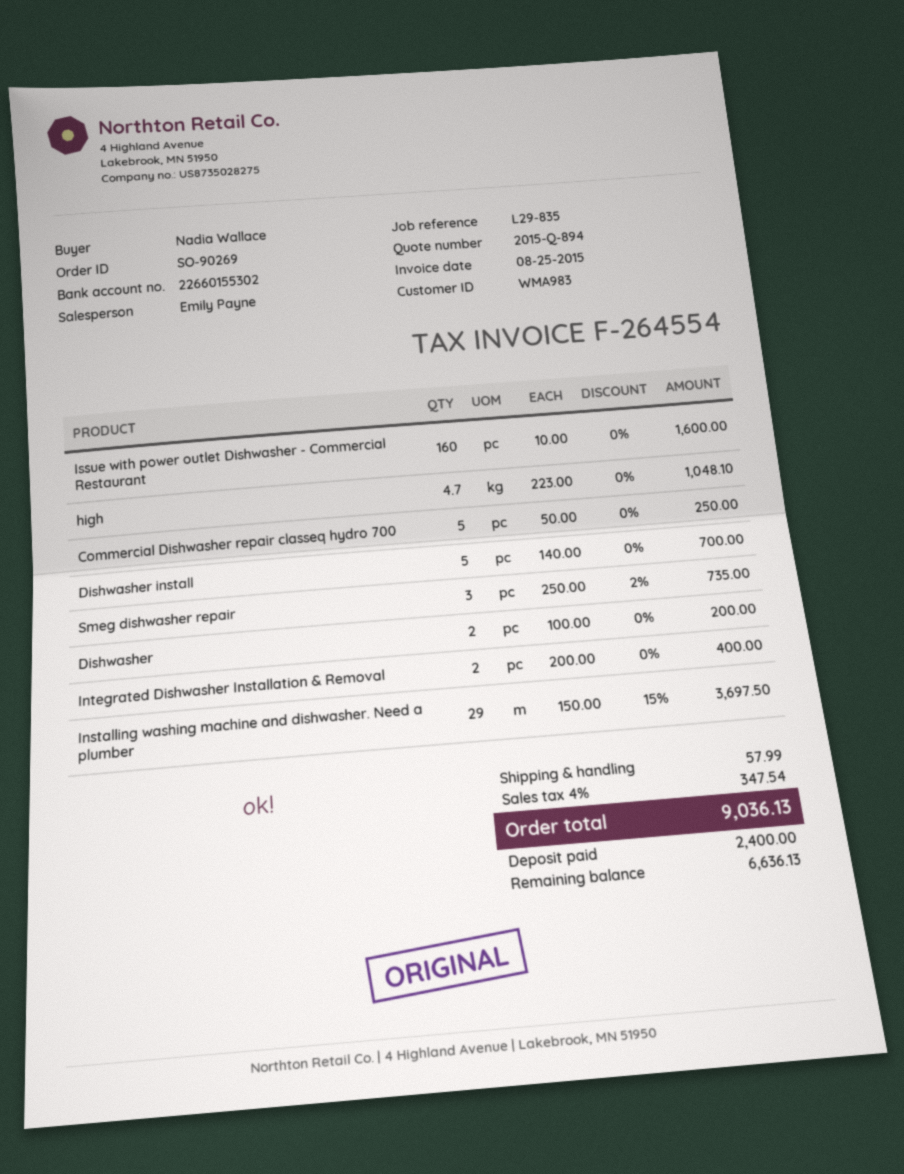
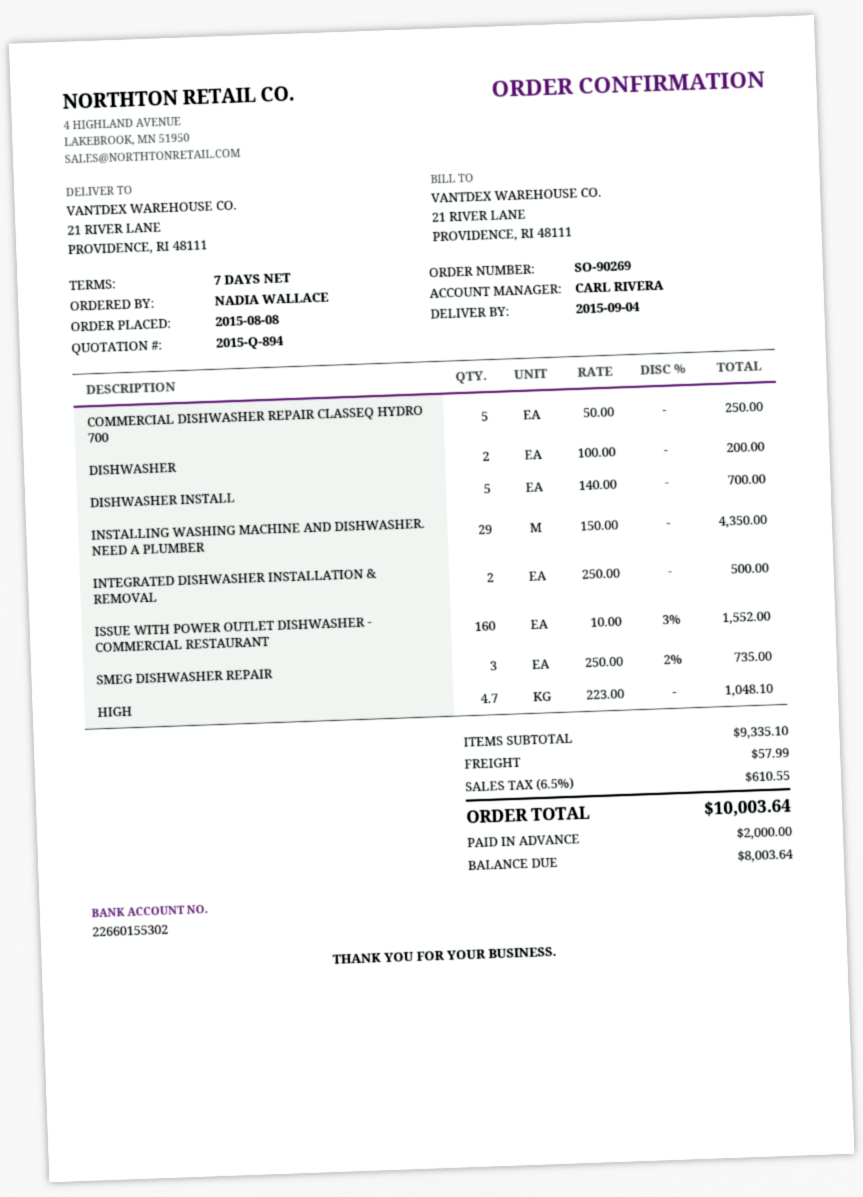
sales rep: Emily Payne -> CARL RIVERA
Issue with power outlet Dishwasher - Commercial Restaurant: 160 x 10.00 = 1600.00 -> 160 x 10.00 - 3% = 1552.00
Integrated Dishwasher Installation & Removal: 2 x 200.00 = 400.00 -> 2 x 250.00 = 500.00
Installing washing machine and dishwasher. Need a plumber: 29 x 150.00 - 15% = 3697.50 -> 29 x 150.00 = 4350.00
tax: 4% = 347.54 -> 6.5% = 610.55
total: 9036.13 -> 10003.64
deposit: 2400.00 -> 2000.00
balance: 6636.13 -> 8003.64

